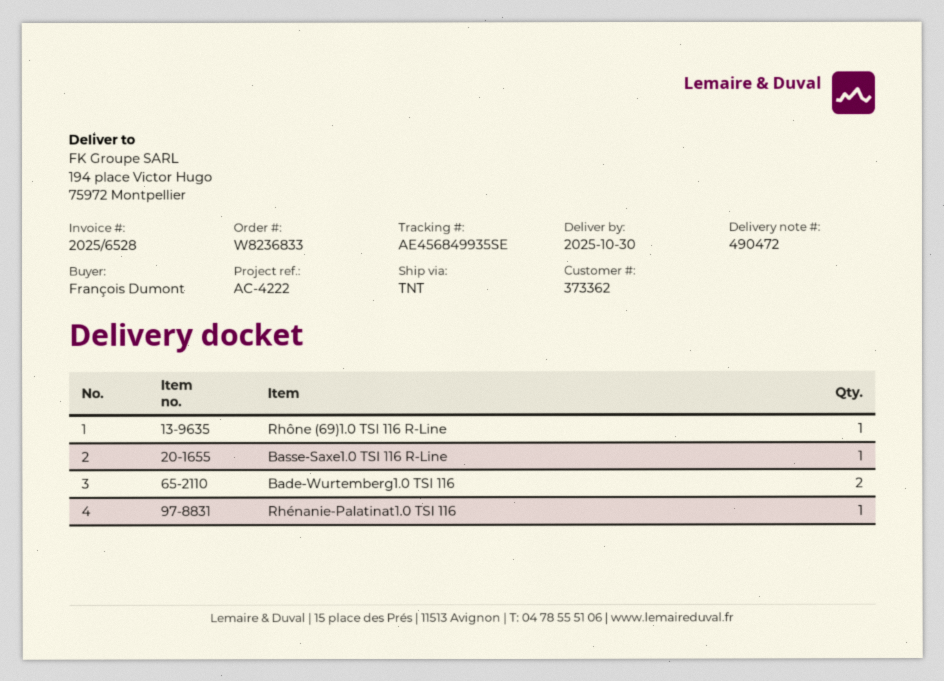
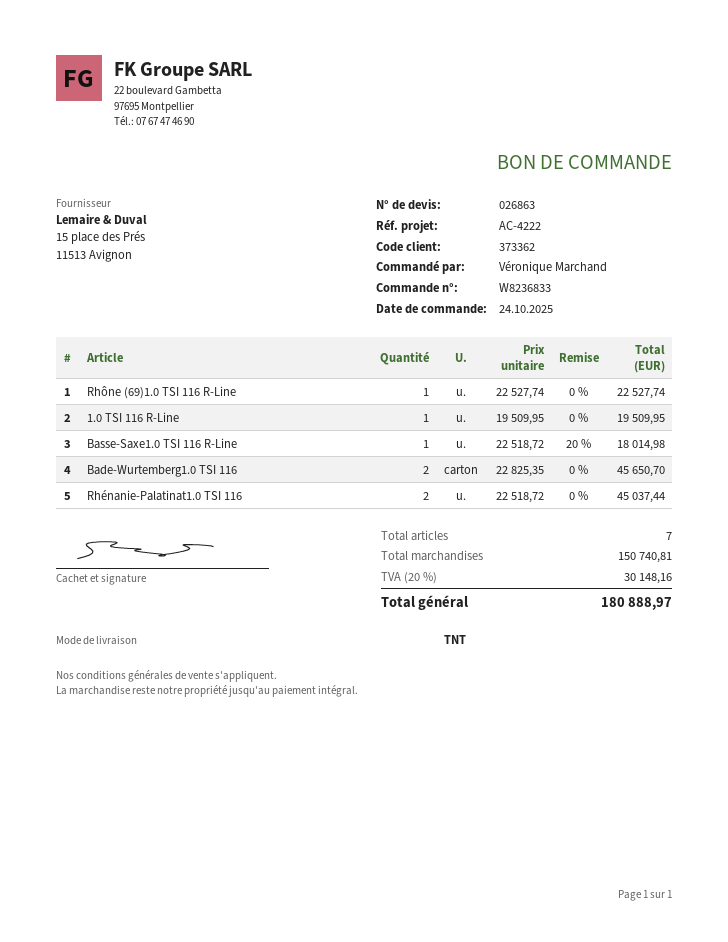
ordered by: François Dumont -> Véronique Marchand
Rhénanie-Palatinat1.0 TSI 116: 1 -> 2
1.0 TSI 116 R-Line: none -> 1

